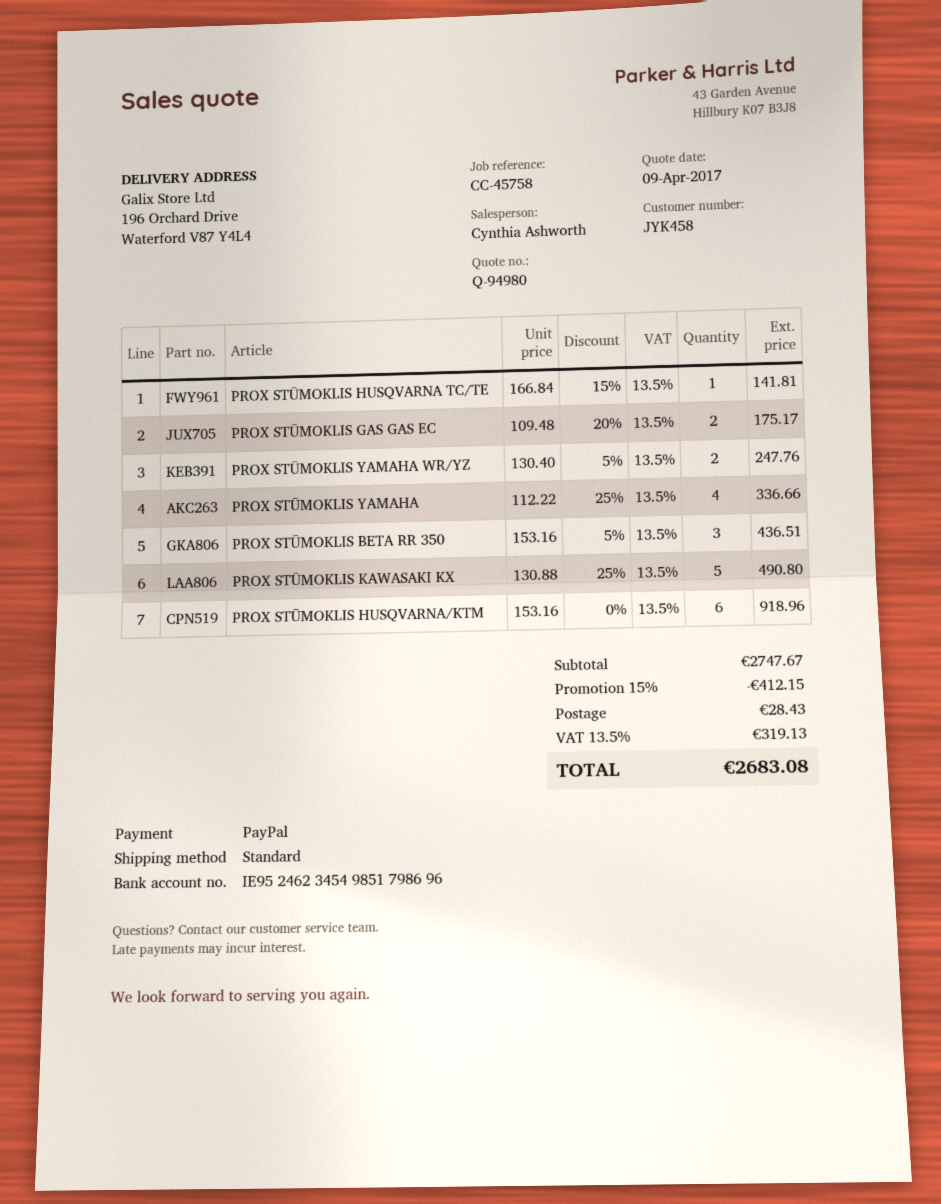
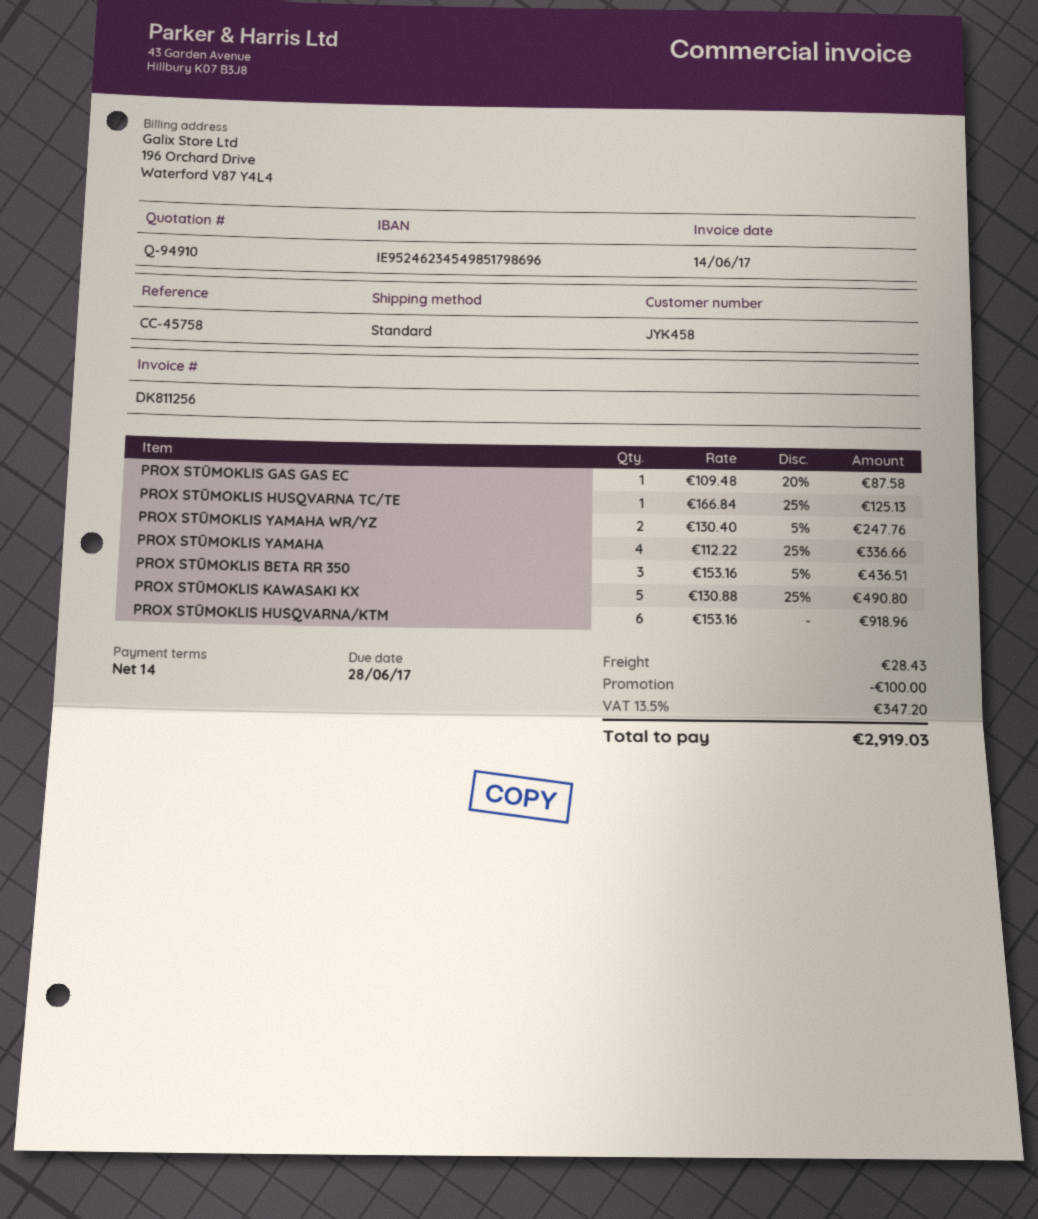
quote number: Q-94980 -> Q-94910
PROX STŪMOKLIS HUSQVARNA TC/TE: 1 x 166.84 - 15% = 141.81 -> 1 x 166.84 - 25% = 125.13
PROX STŪMOKLIS GAS GAS EC: 2 x 109.48 - 20% = 175.17 -> 1 x 109.48 - 20% = 87.58
discount: 412.15 -> 100.00
tax: 13.5% = 319.13 -> 13.5% = 347.20
total: 2683.08 -> 2919.03

